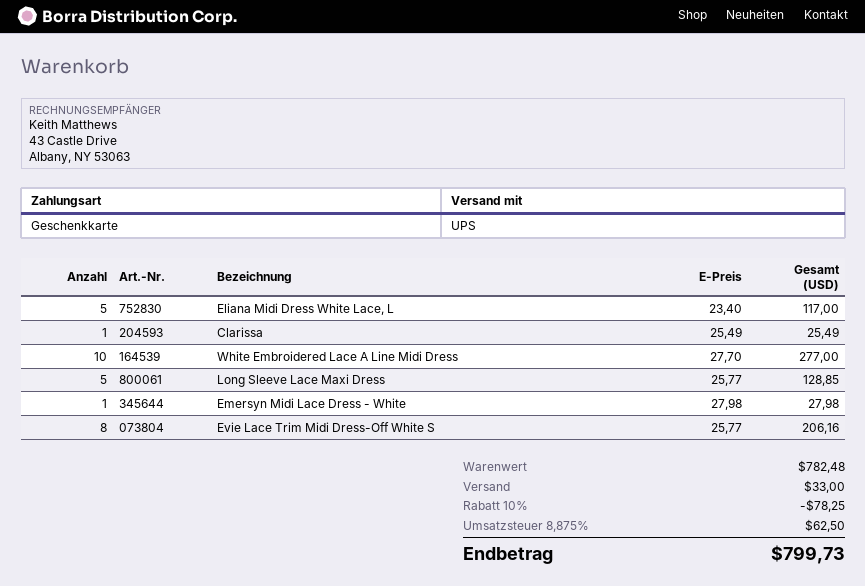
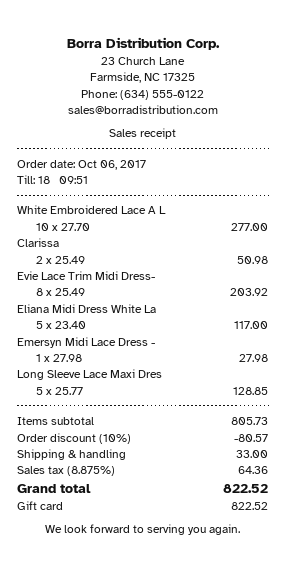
Clarissa: 1 x 25.49 = 25.49 -> 2 x 25.49 = 50.98
Evie Lace Trim Midi Dress-Off White S: 8 x 25.77 = 206.16 -> 8 x 25.49 = 203.92
subtotal: 782.48 -> 805.73
discount: 10% = 78.25 -> 10% = 80.57
tax: 8.875% = 62.50 -> 8.875% = 64.36
total: 799.73 -> 822.52

